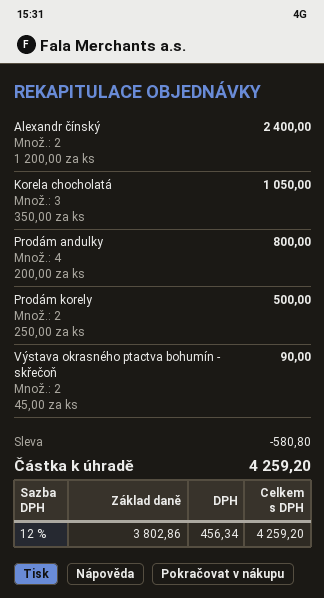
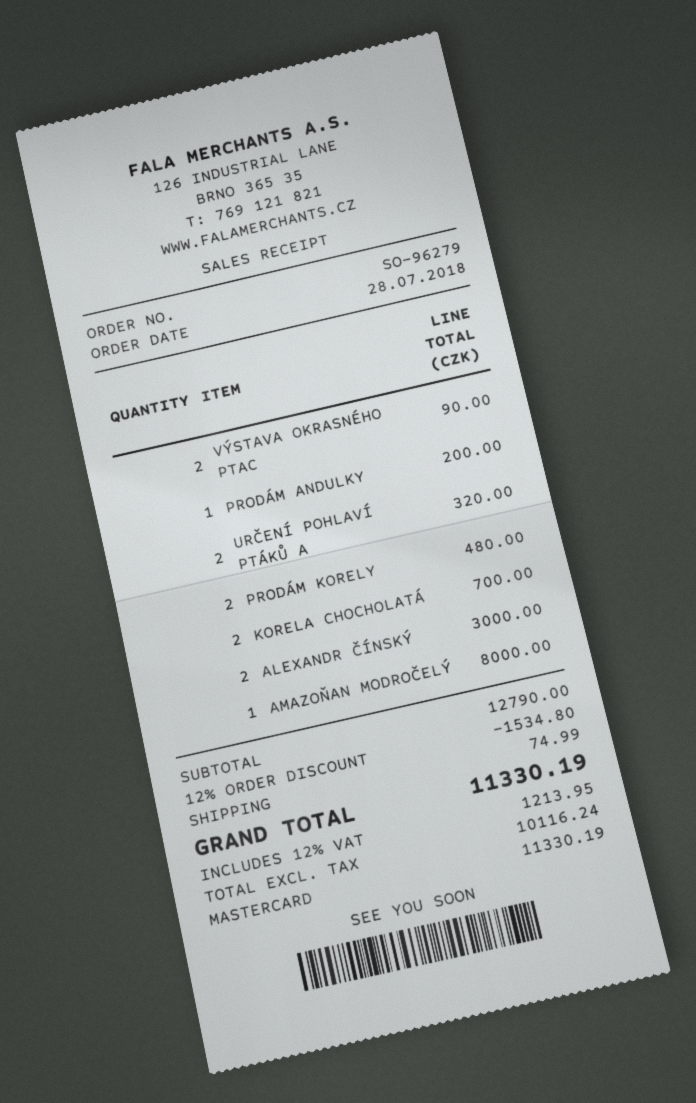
Alexandr čínský: 2 for 2400.00 -> 2 for 3000.00
Korela chocholatá: 3 for 1050.00 -> 2 for 700.00
Prodám andulky: 4 for 800.00 -> 1 for 200.00
Prodám korely: 2 for 500.00 -> 2 for 480.00
URČENÍ POHLAVÍ PTÁKŮ A: none -> 2 for 320.00
AMAZOŇAN MODROČELÝ: none -> 1 for 8000.00
discount: 580.80 -> 1534.80
shipping: none -> 74.99
net: 3802.86 -> 10116.24
tax: 12% = 456.34 -> 12% = 1213.95
total: 4259.20 -> 11330.19

